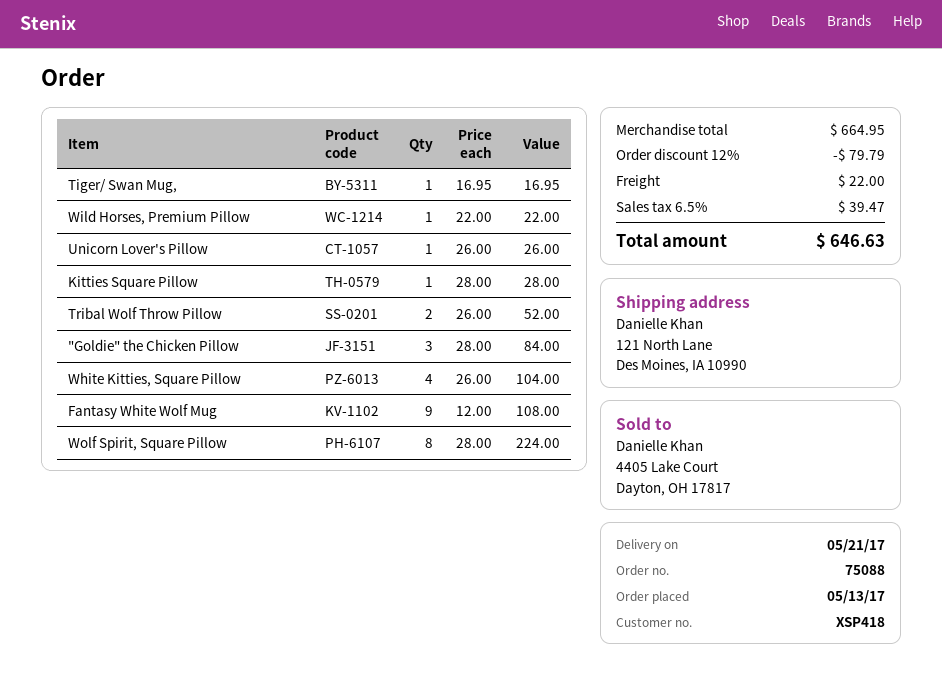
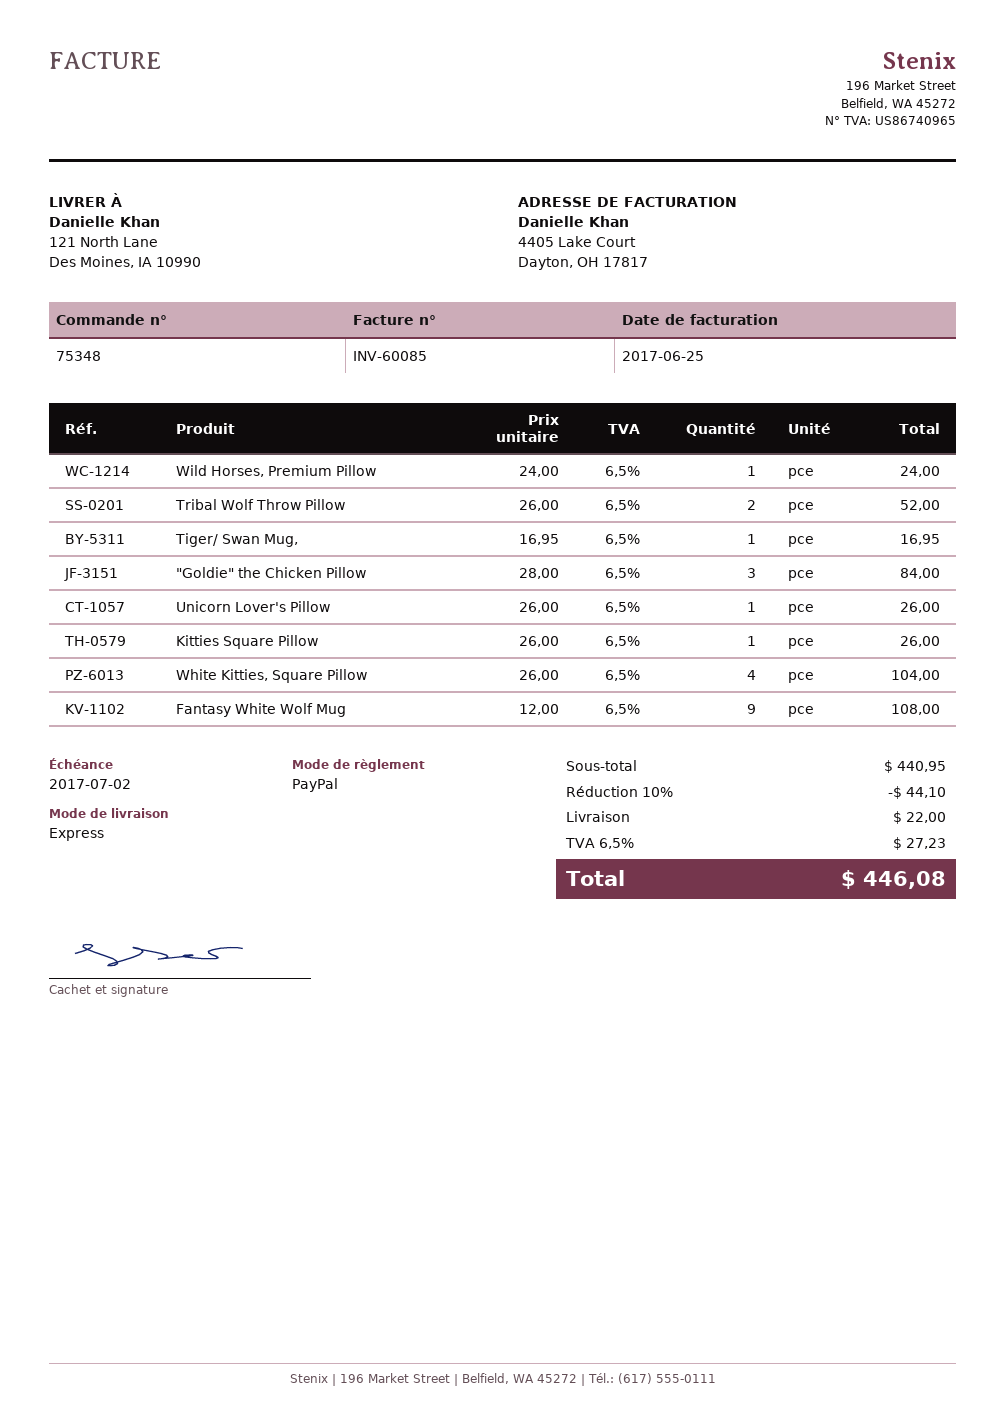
order number: 75088 -> 75348
Wild Horses, Premium Pillow: 1 x 22.00 = 22.00 -> 1 x 24.00 = 24.00
Kitties Square Pillow: 1 x 28.00 = 28.00 -> 1 x 26.00 = 26.00
Wolf Spirit, Square Pillow: 8 x 28.00 = 224.00 -> none
subtotal: 664.95 -> 440.95
discount: 12% = 79.79 -> 10% = 44.10
tax: 6.5% = 39.47 -> 6.5% = 27.23
total: 646.63 -> 446.08

